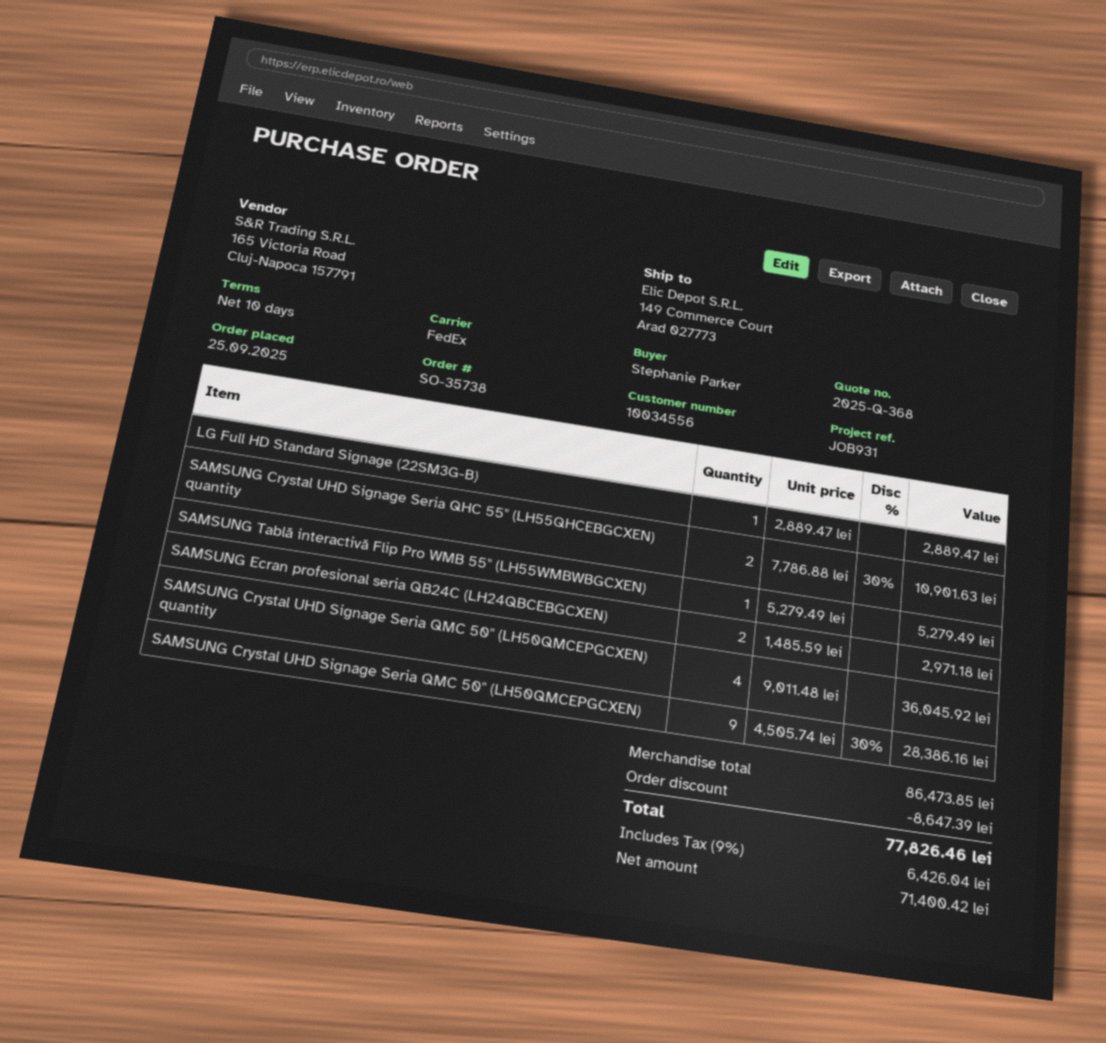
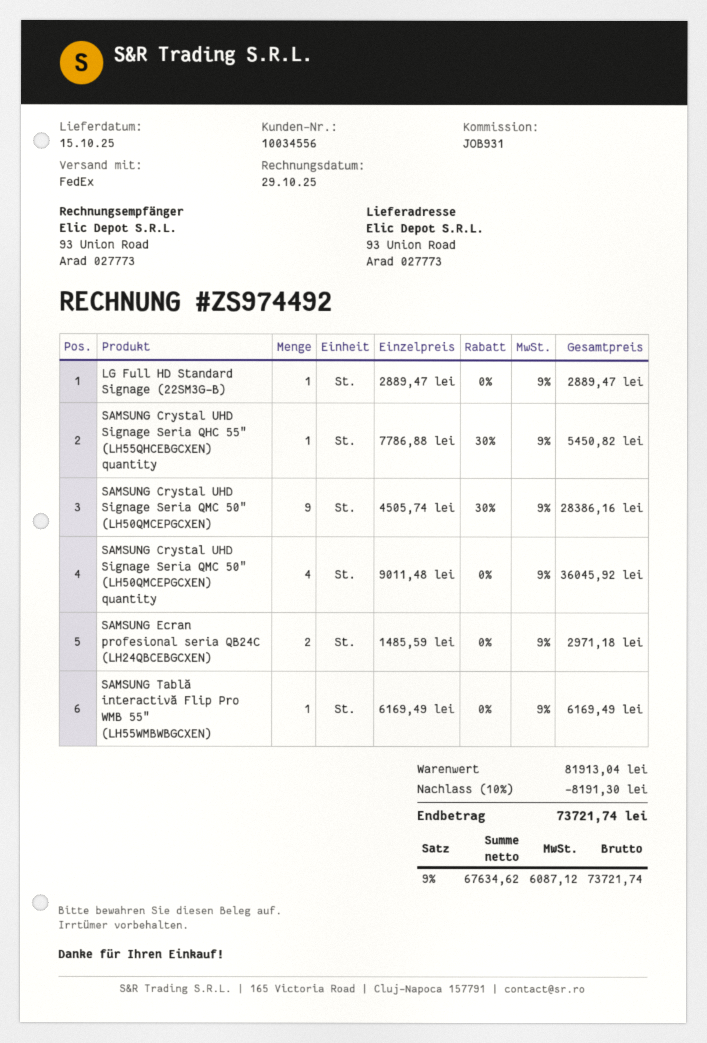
ship to: 149 Commerce Court, Arad 027773 -> 93 Union Road, Arad 027773
SAMSUNG Crystal UHD Signage Seria QHC 55" (LH55QHCEBGCXEN) quantity: 2 x 7786.88 - 30% = 10901.63 -> 1 x 7786.88 - 30% = 5450.82
SAMSUNG Tablă interactivă Flip Pro WMB 55" (LH55WMBWBGCXEN): 1 x 5279.49 = 5279.49 -> 1 x 6169.49 = 6169.49
subtotal: 86473.85 -> 81913.04
discount: 8647.39 -> 8191.30
net: 71400.42 -> 67634.62
tax: 9% = 6426.04 -> 9% = 6087.12
total: 77826.46 -> 73721.74

